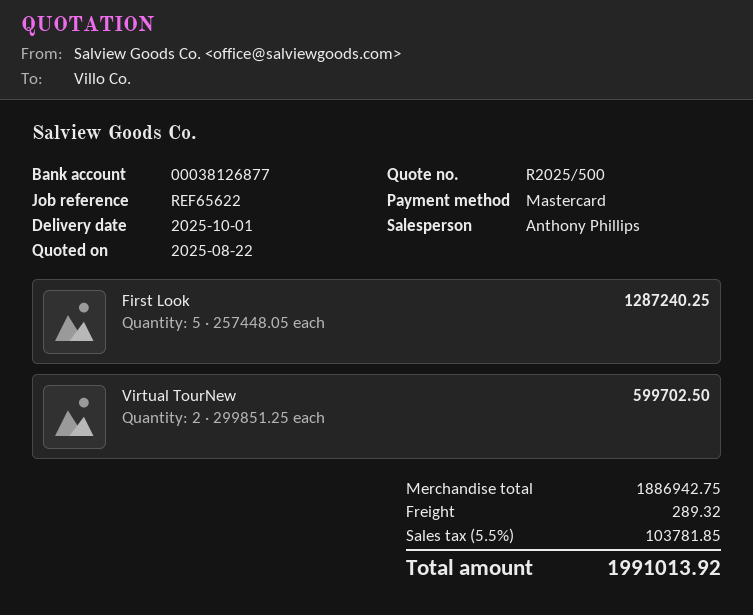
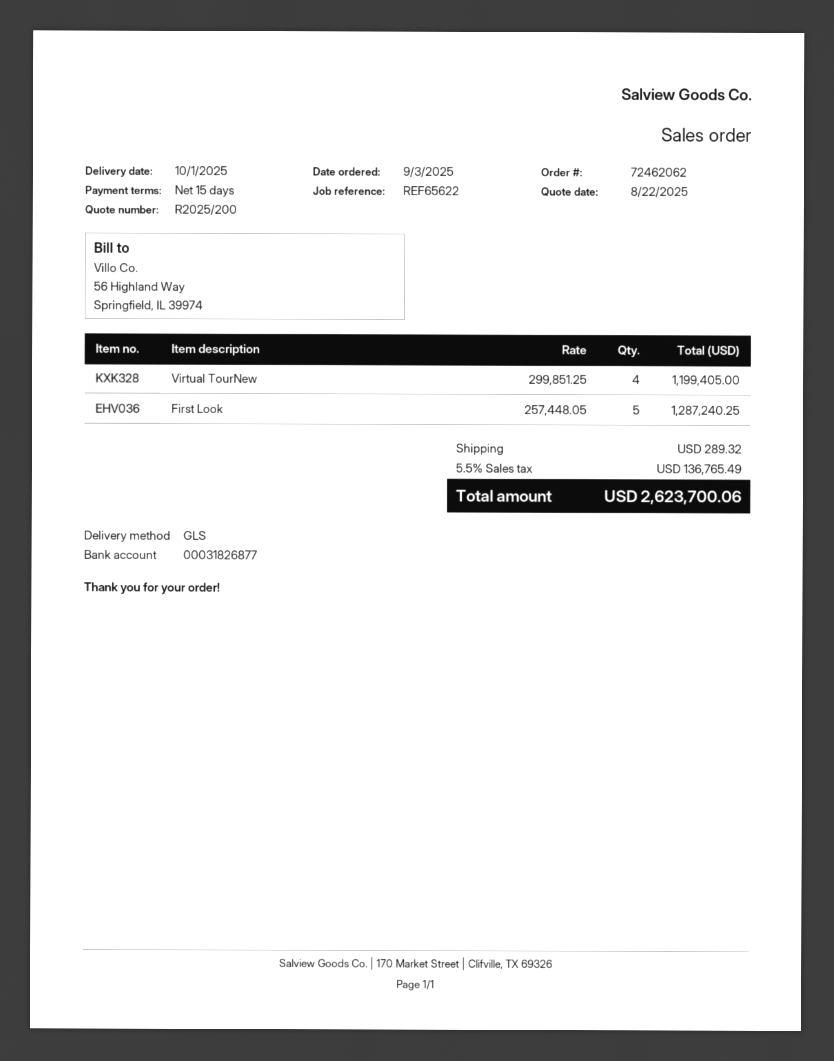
quote number: R2025/500 -> R2025/200
bank account: 00038126877 -> 00031826877
Virtual TourNew: 2 x 299851.25 = 599702.50 -> 4 x 299851.25 = 1199405.00
tax: 5.5% = 103781.85 -> 5.5% = 136765.49
total: 1991013.92 -> 2623700.06

